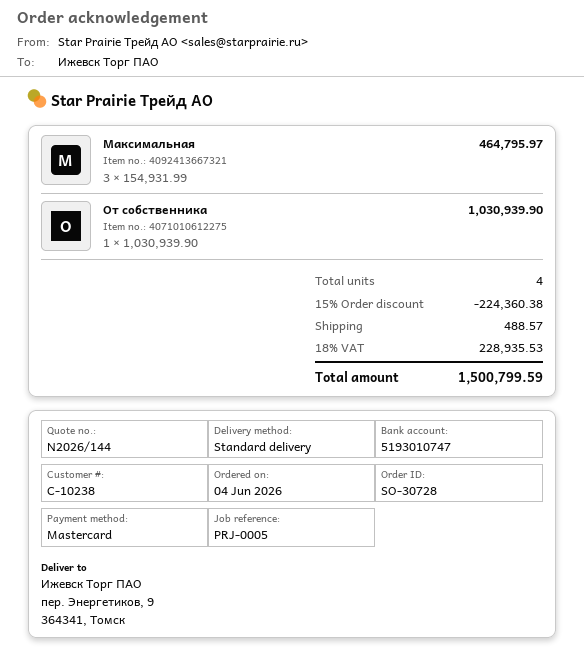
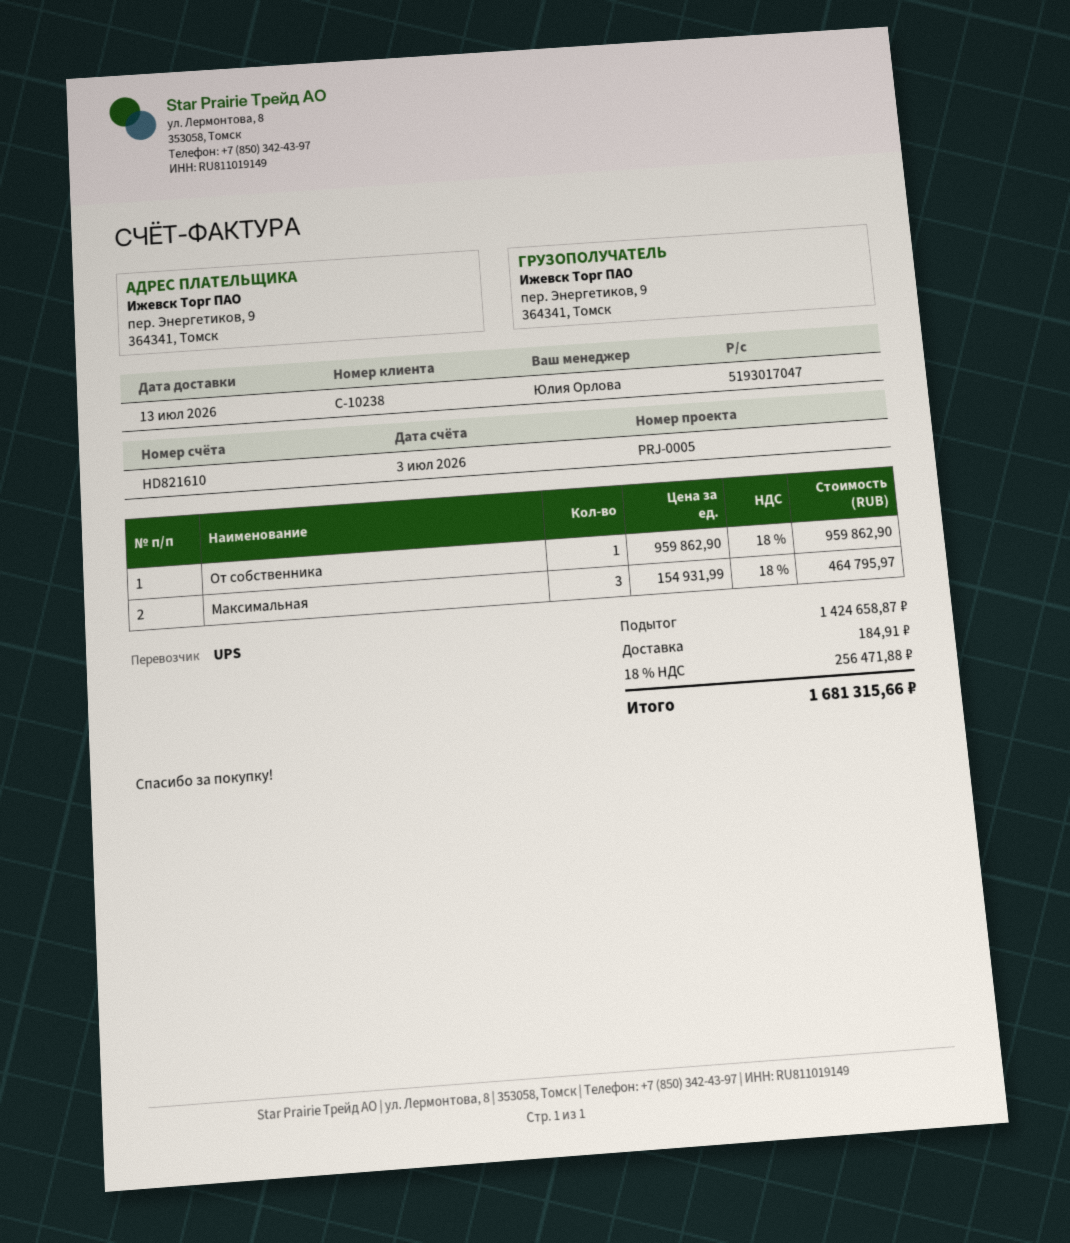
bank account: 5193010747 -> 5193017047
shipping method: standard -> UPS
От собственника: 1 x 1030939.90 = 1030939.90 -> 1 x 959862.90 = 959862.90
discount: 15% = 224360.38 -> none
shipping: 488.57 -> 184.91
tax: 18% = 228935.53 -> 18% = 256471.88
total: 1500799.59 -> 1681315.66

